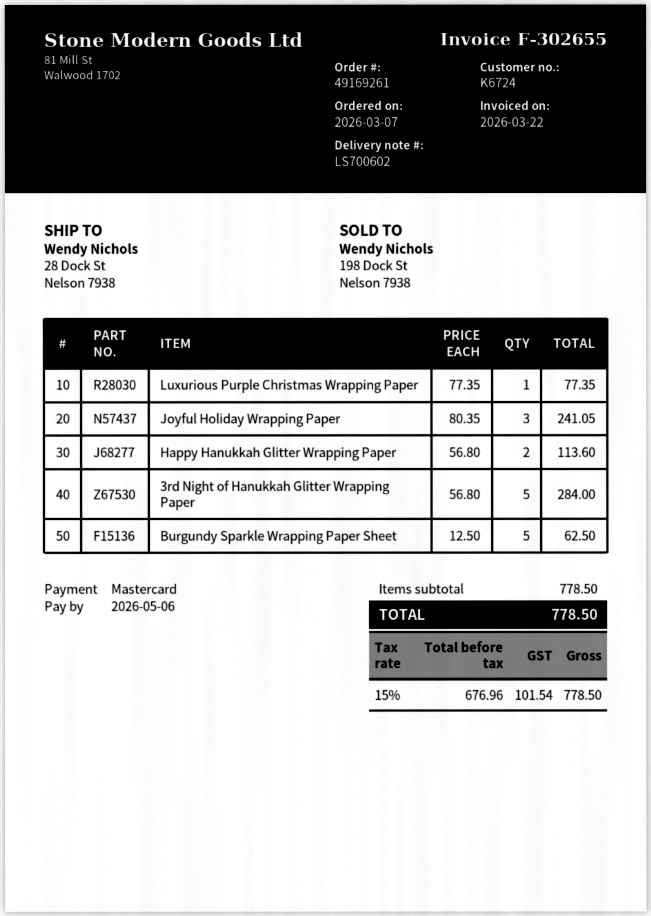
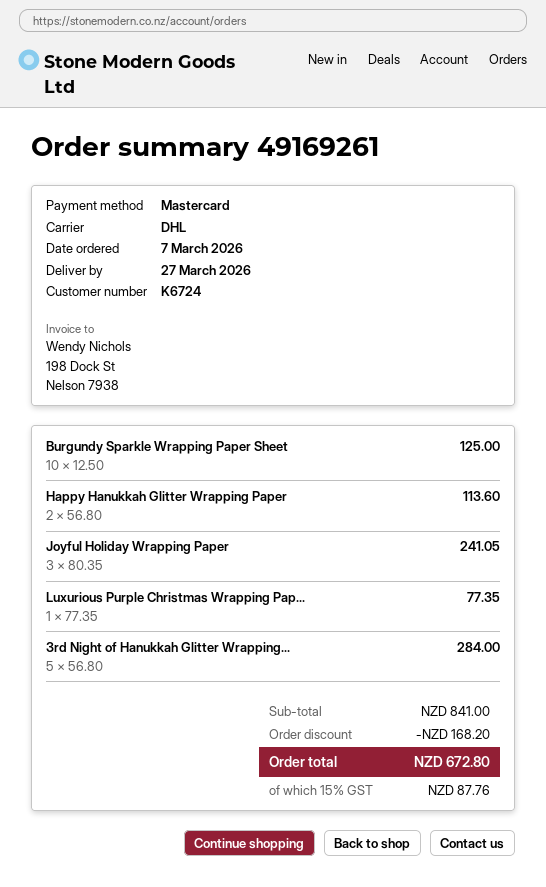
Burgundy Sparkle Wrapping Paper Sheet: 5 x 12.50 = 62.50 -> 10 x 12.50 = 125.00
subtotal: 778.50 -> 841.00
discount: none -> 168.20
tax: 15% = 101.54 -> 15% = 87.76
total: 778.50 -> 672.80

